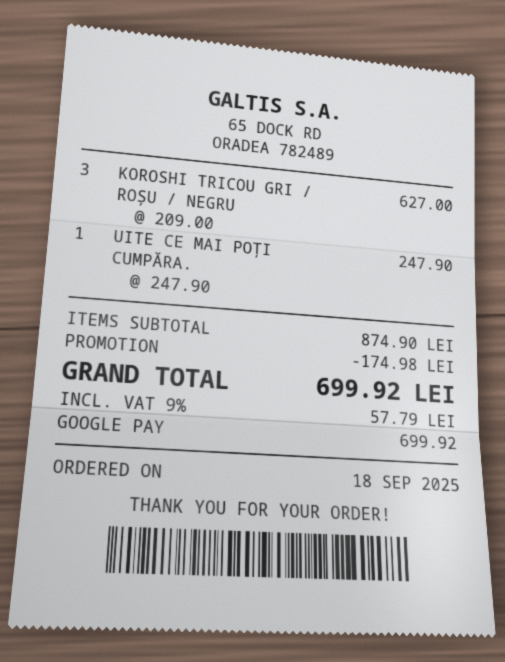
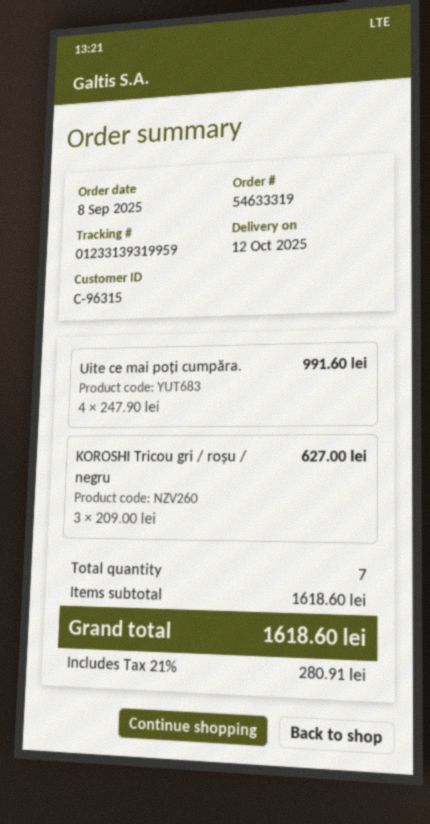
order date: 2025-09-18 -> 2025-09-08
UITE CE MAI POȚI CUMPĂRA.: 1 x 247.90 = 247.90 -> 4 x 247.90 = 991.60
subtotal: 874.90 -> 1618.60
discount: 174.98 -> none
tax: 9% = 57.79 -> 21% = 280.91
total: 699.92 -> 1618.60

